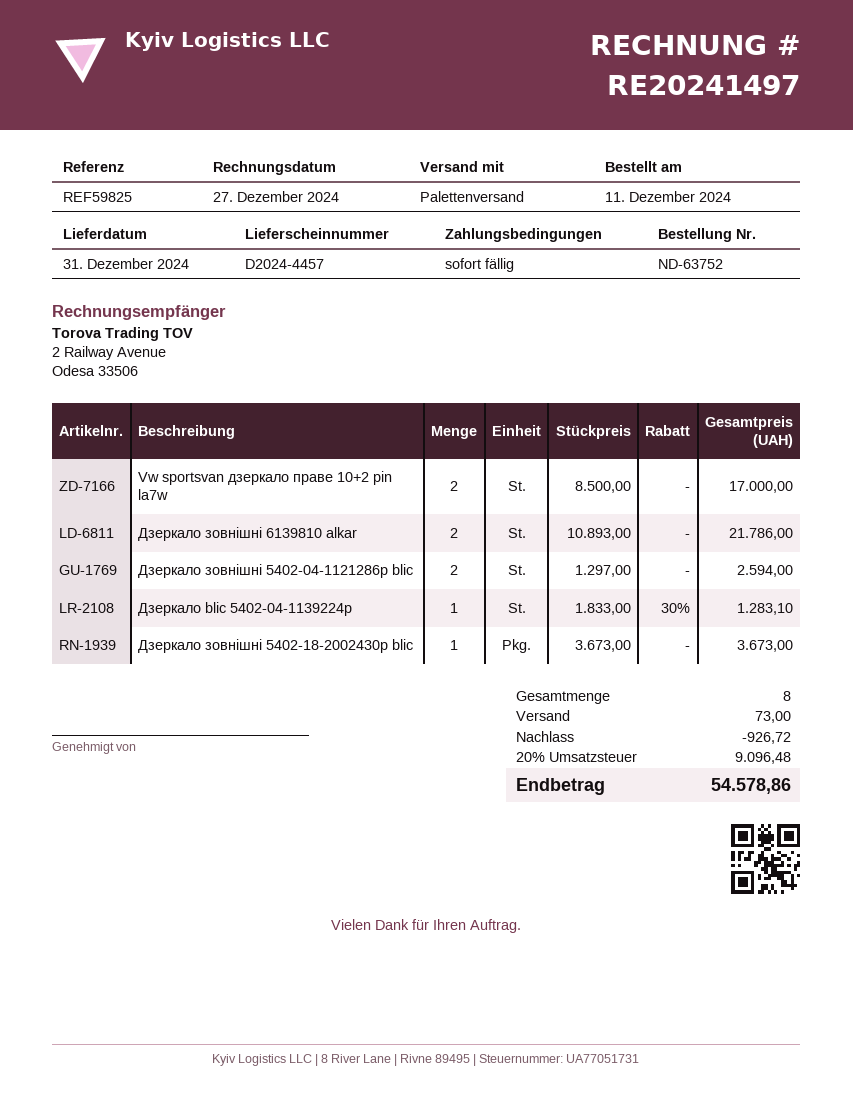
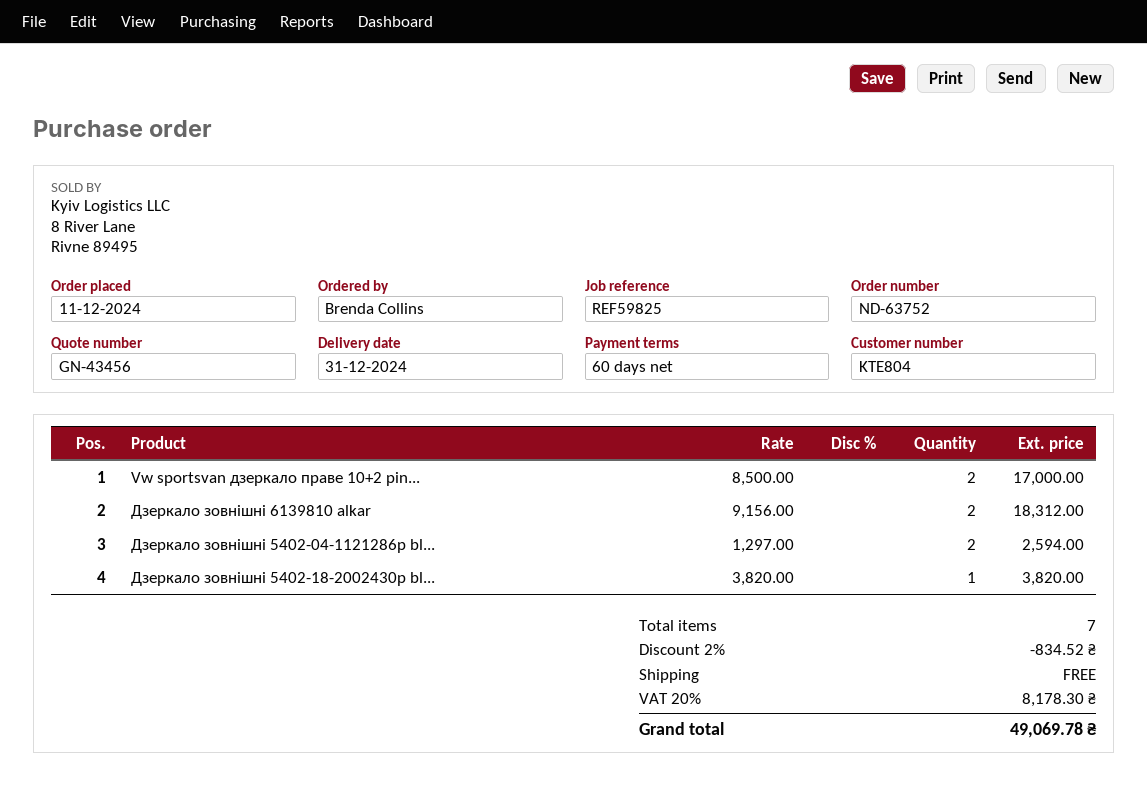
payment terms: on receipt -> 60 days
Дзеркало зовнішні 6139810 alkar: 2 x 10893.00 = 21786.00 -> 2 x 9156.00 = 18312.00
Дзеркало blic 5402-04-1139224p: 1 x 1833.00 - 30% = 1283.10 -> none
Дзеркало зовнішні 5402-18-2002430p blic: 1 x 3673.00 = 3673.00 -> 1 x 3820.00 = 3820.00
total quantity: 8 -> 7
discount: 926.72 -> 834.52
shipping: 73.00 -> 0.00
tax: 20% = 9096.48 -> 20% = 8178.30
total: 54578.86 -> 49069.78

